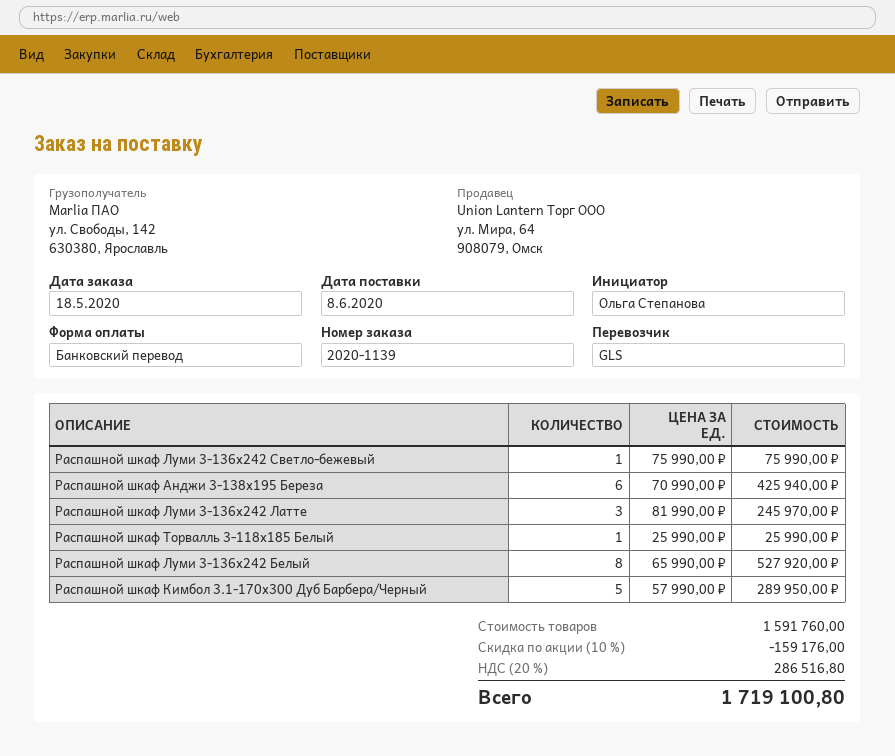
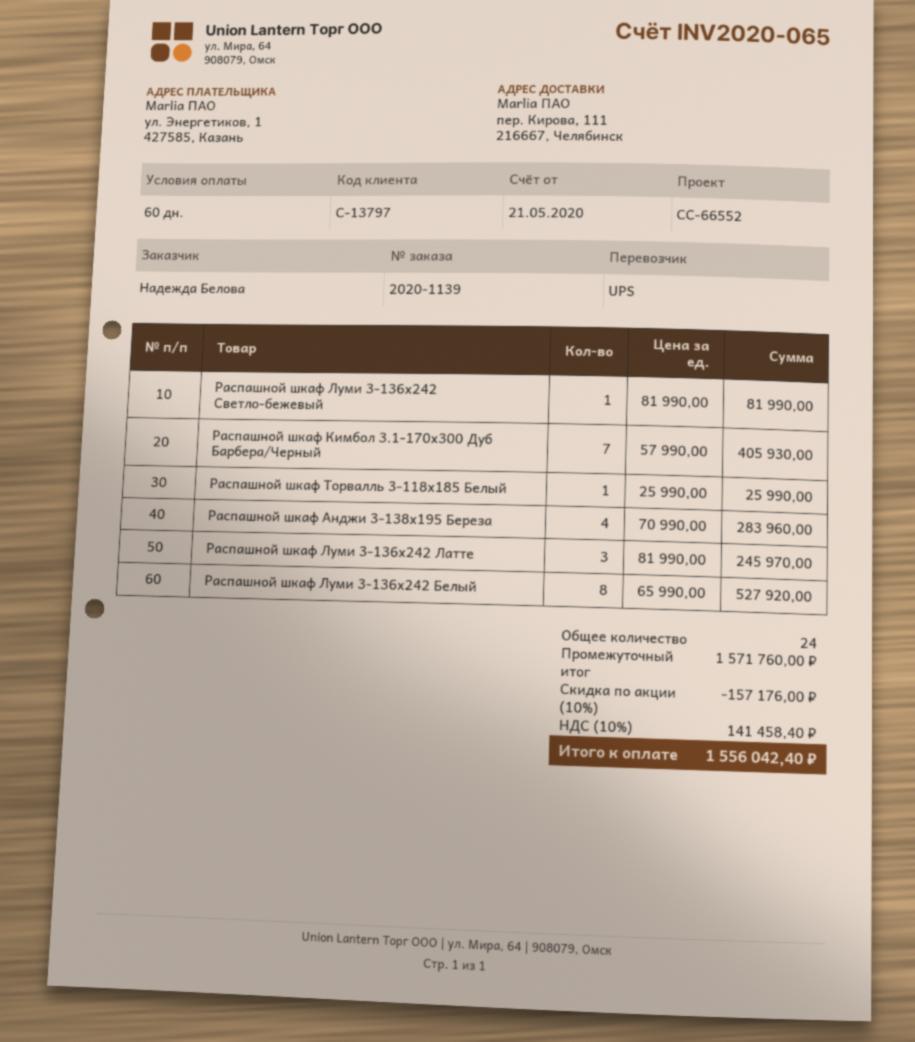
ordered by: Ольга Степанова -> Надежда Белова
shipping method: GLS -> UPS
ship to: ул. Свободы, 142, 630380, Ярославль -> пер. Кирова, 111, 216667, Челябинск
Распашной шкаф Луми 3-136x242 Светло-бежевый: 1 x 75990.00 = 75990.00 -> 1 x 81990.00 = 81990.00
Распашной шкаф Анджи 3-138x195 Береза: 6 x 70990.00 = 425940.00 -> 4 x 70990.00 = 283960.00
Распашной шкаф Кимбол 3.1-170x300 Дуб Барбера/Черный: 5 x 57990.00 = 289950.00 -> 7 x 57990.00 = 405930.00
subtotal: 1591760.00 -> 1571760.00
discount: 10% = 159176.00 -> 10% = 157176.00
tax: 20% = 286516.80 -> 10% = 141458.40
total: 1719100.80 -> 1556042.40

